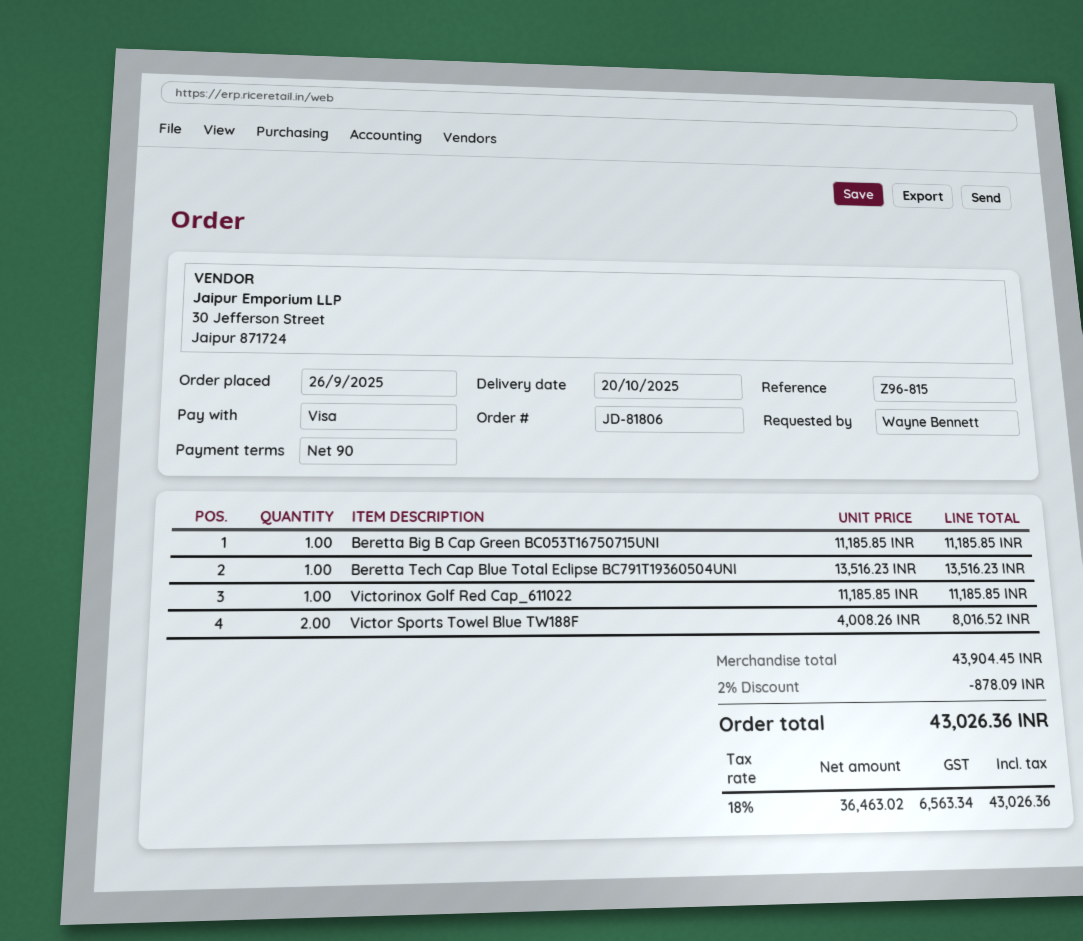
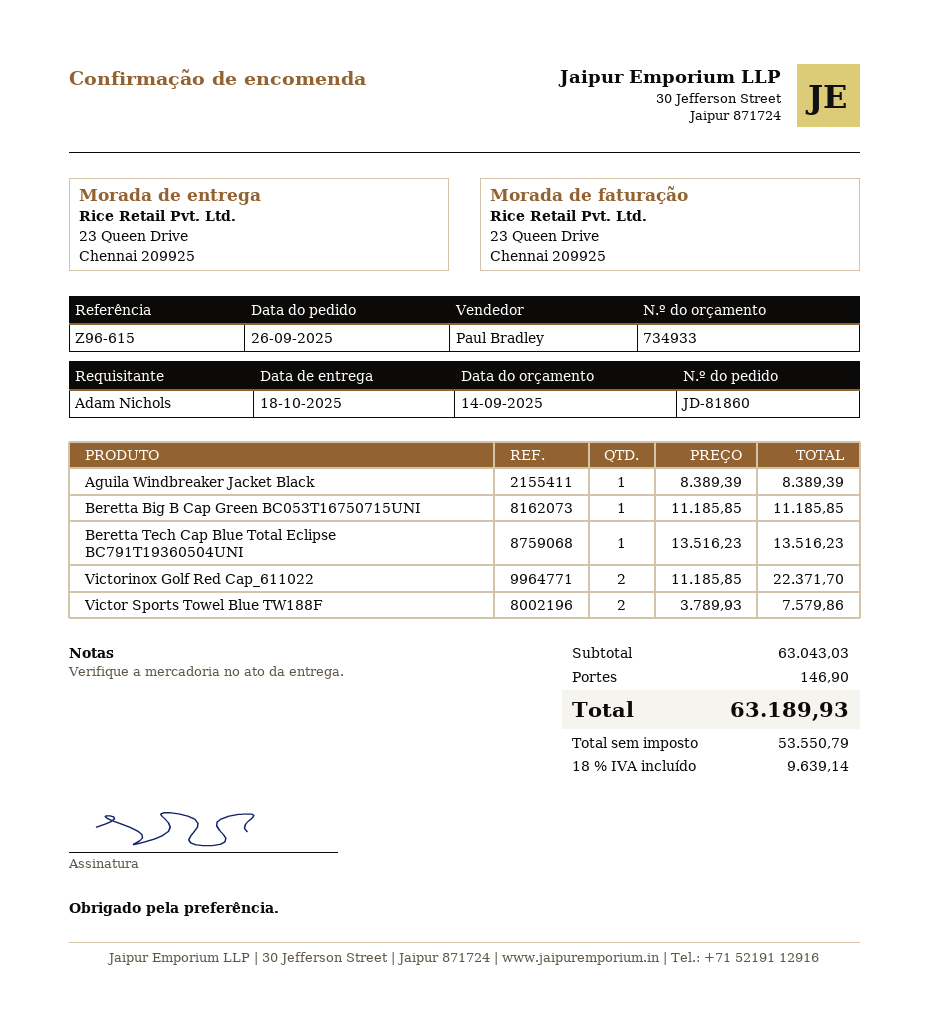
order number: JD-81806 -> JD-81860
delivery date: 2025-10-20 -> 2025-10-18
reference: Z96-815 -> Z96-615
ordered by: Wayne Bennett -> Adam Nichols
Victorinox Golf Red Cap_611022: 1 x 11185.85 = 11185.85 -> 2 x 11185.85 = 22371.70
Victor Sports Towel Blue TW188F: 2 x 4008.26 = 8016.52 -> 2 x 3789.93 = 7579.86
Aguila Windbreaker Jacket Black: none -> 1 x 8389.39 = 8389.39
subtotal: 43904.45 -> 63043.03
discount: 2% = 878.09 -> none
shipping: none -> 146.90
net: 36463.02 -> 53550.79
tax: 18% = 6563.34 -> 18% = 9639.14
total: 43026.36 -> 63189.93

